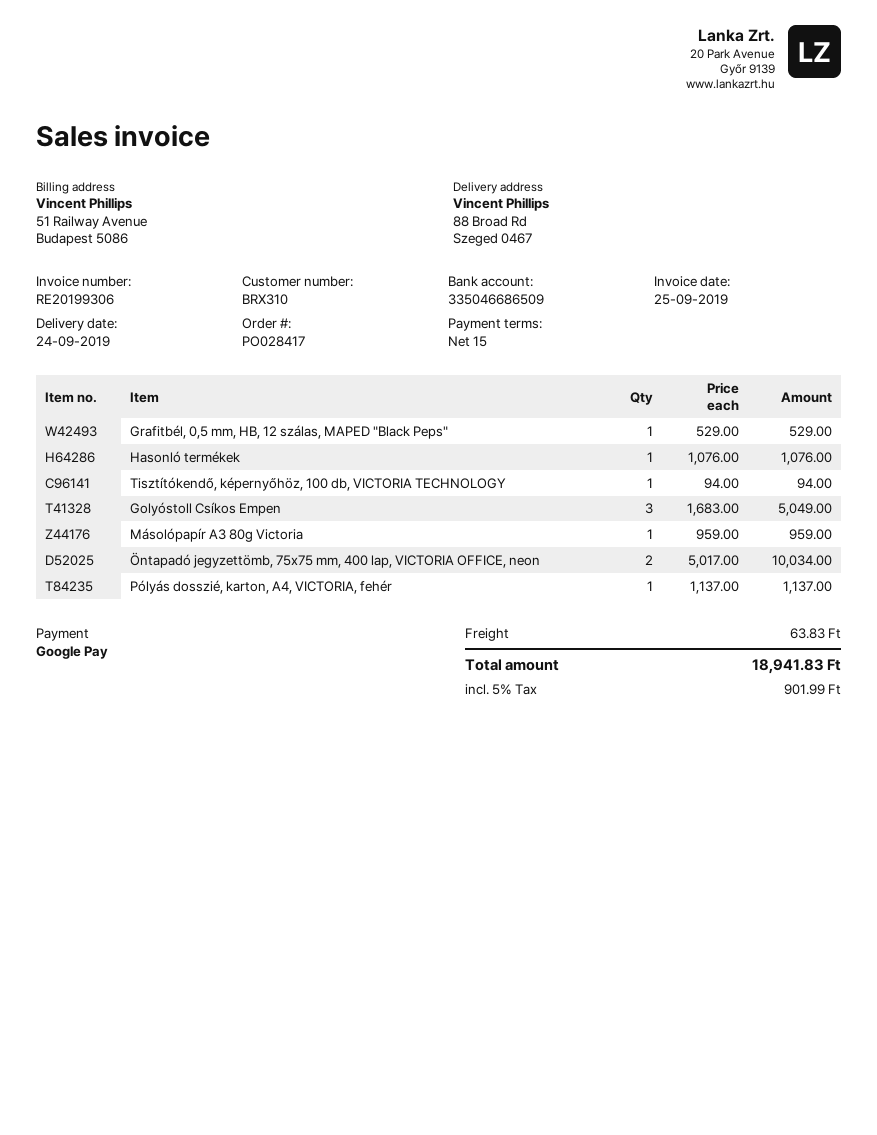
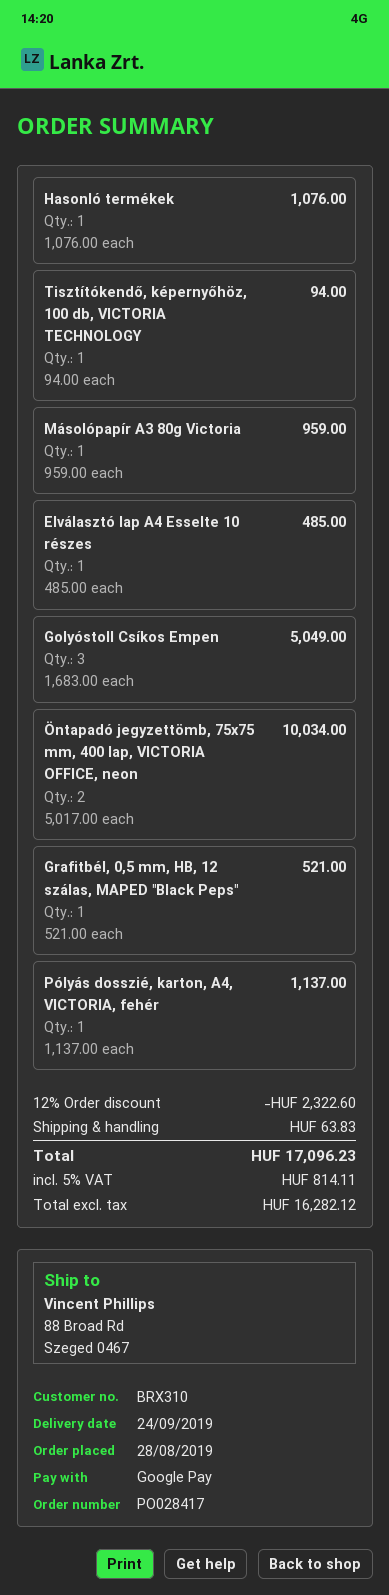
Grafitbél, 0,5 mm, HB, 12 szálas, MAPED "Black Peps": 1 x 529.00 = 529.00 -> 1 x 521.00 = 521.00
Elválasztó lap A4 Esselte 10 részes: none -> 1 x 485.00 = 485.00
discount: none -> 12% = 2322.60
tax: 5% = 901.99 -> 5% = 814.11
total: 18941.83 -> 17096.23

